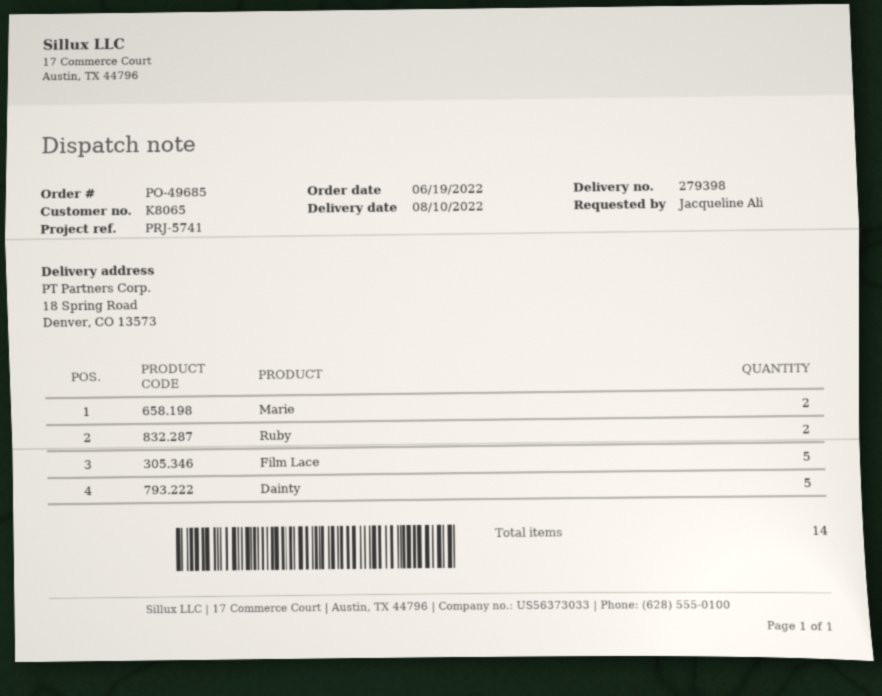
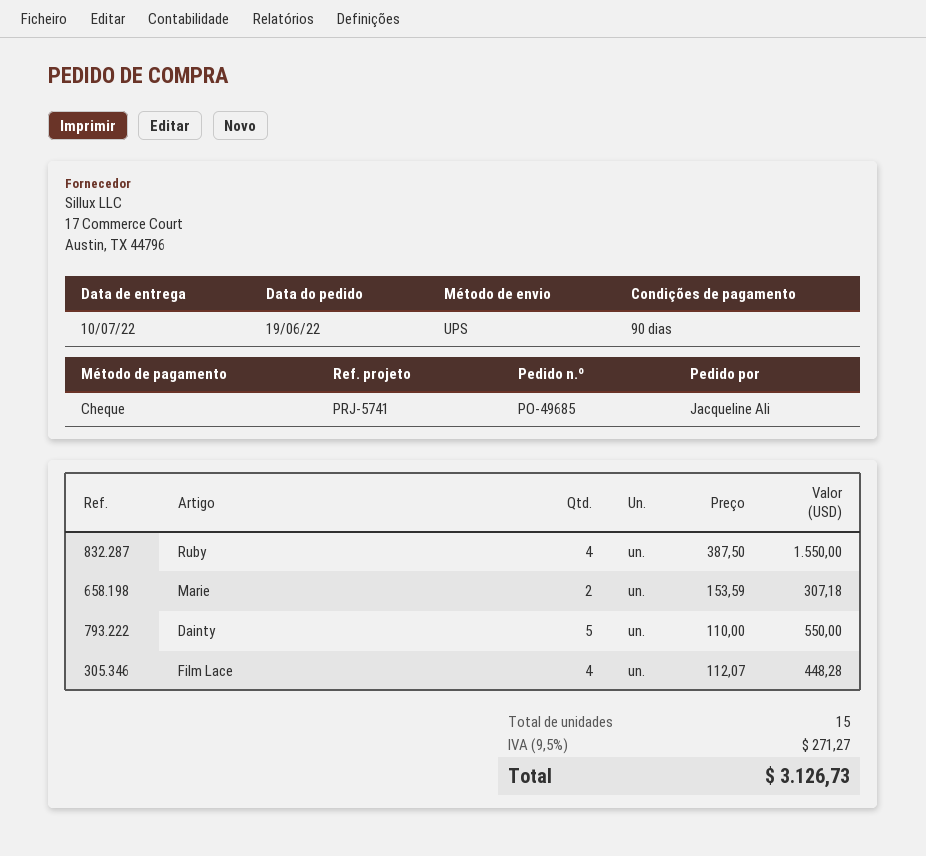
delivery date: 2022-08-10 -> 2022-07-10
Ruby: 2 -> 4
Film Lace: 5 -> 4
total quantity: 14 -> 15

